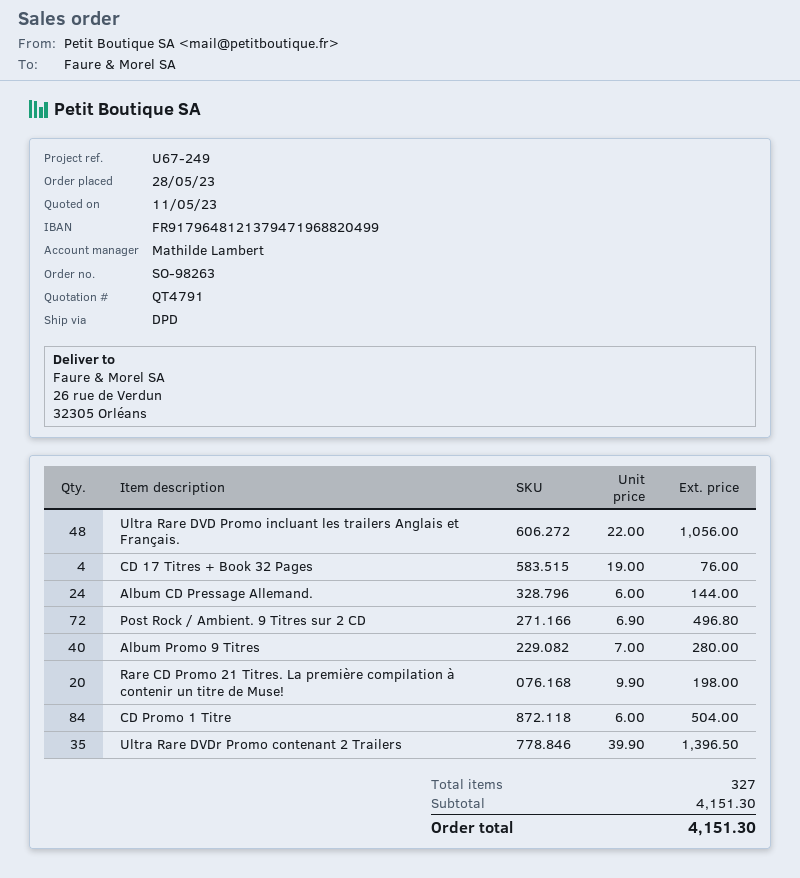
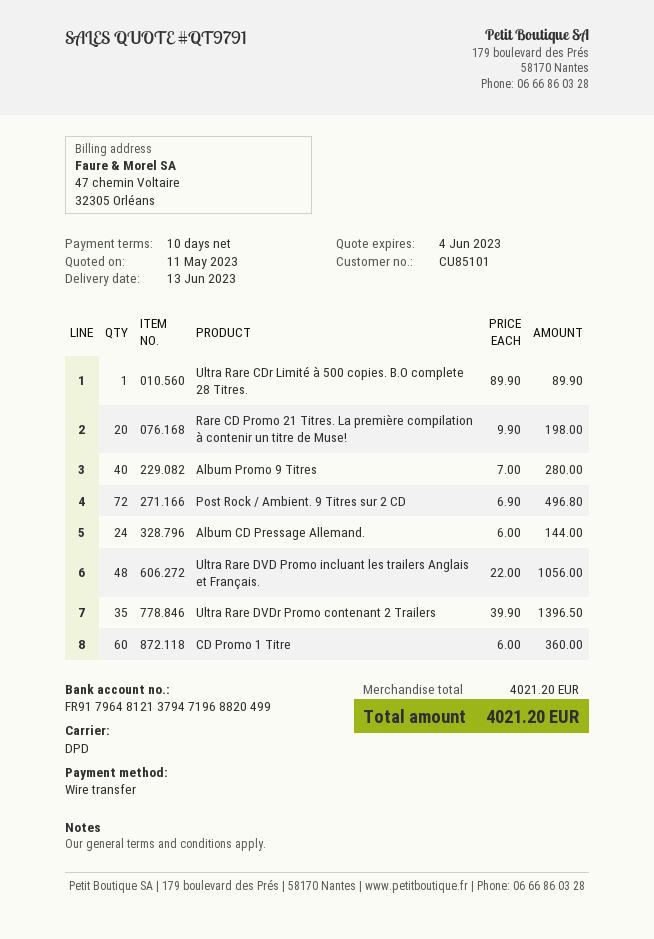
quote number: QT4791 -> QT9791
CD 17 Titres + Book 32 Pages: 4 x 19.00 = 76.00 -> none
CD Promo 1 Titre: 84 x 6.00 = 504.00 -> 60 x 6.00 = 360.00
Ultra Rare CDr Limité à 500 copies. B.O complete 28 Titres.: none -> 1 x 89.90 = 89.90
subtotal: 4151.30 -> 4021.20
total: 4151.30 -> 4021.20

